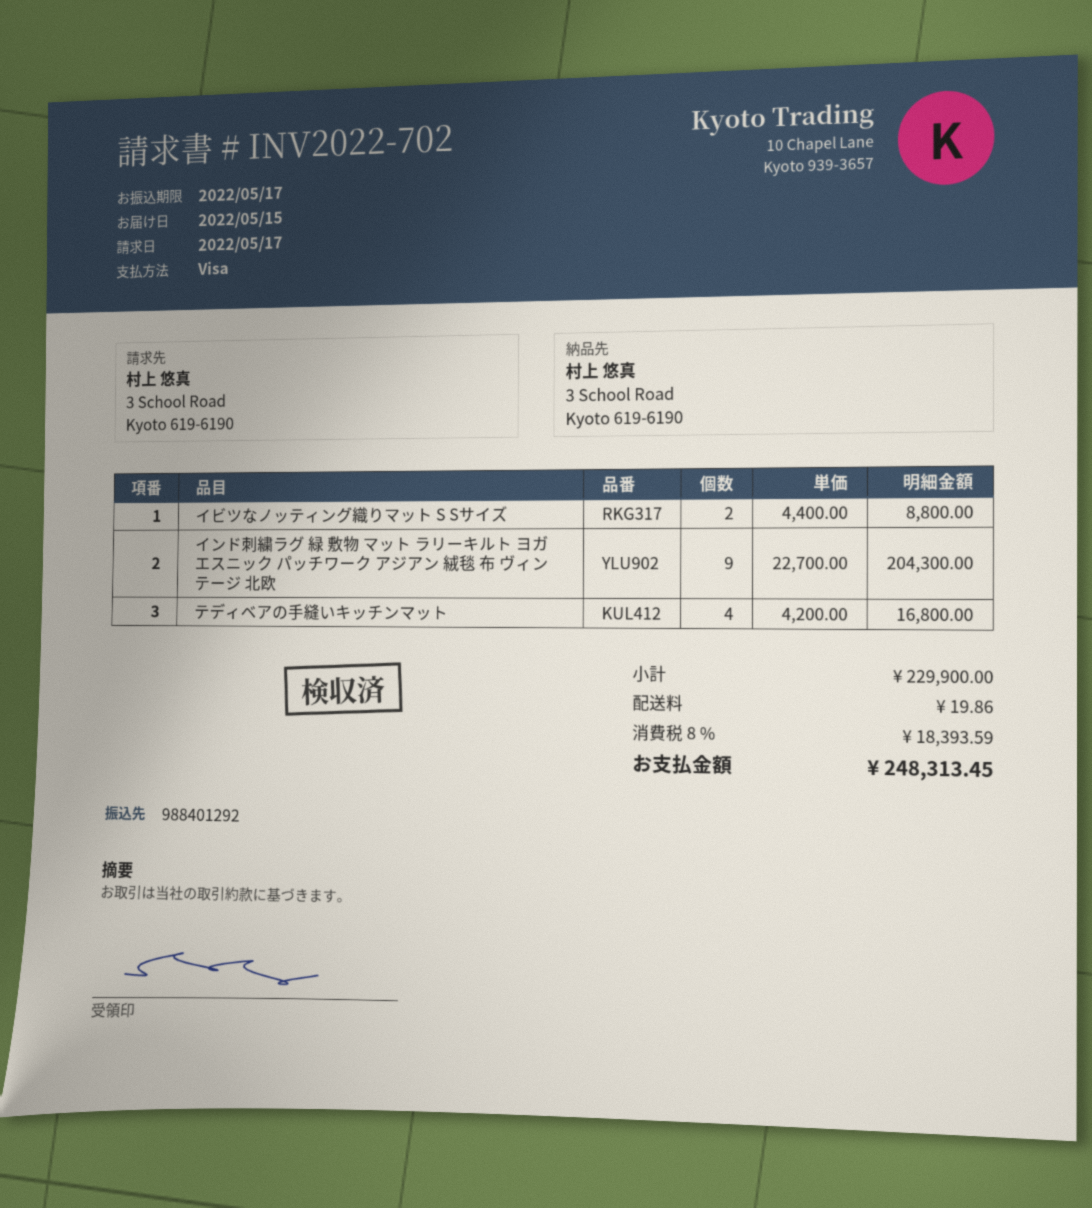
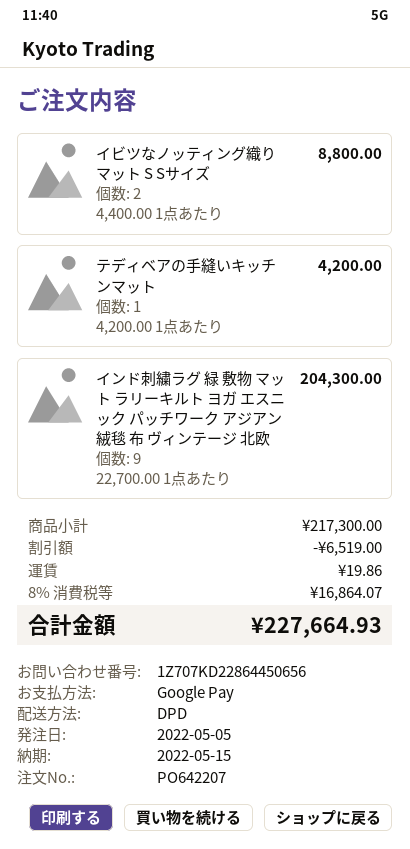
payment method: Visa -> Google Pay
テディベアの手縫いキッチンマット: 4 x 4200.00 = 16800.00 -> 1 x 4200.00 = 4200.00
subtotal: 229900.00 -> 217300.00
discount: none -> 6519.00
tax: 8% = 18393.59 -> 8% = 16864.07
total: 248313.45 -> 227664.93

